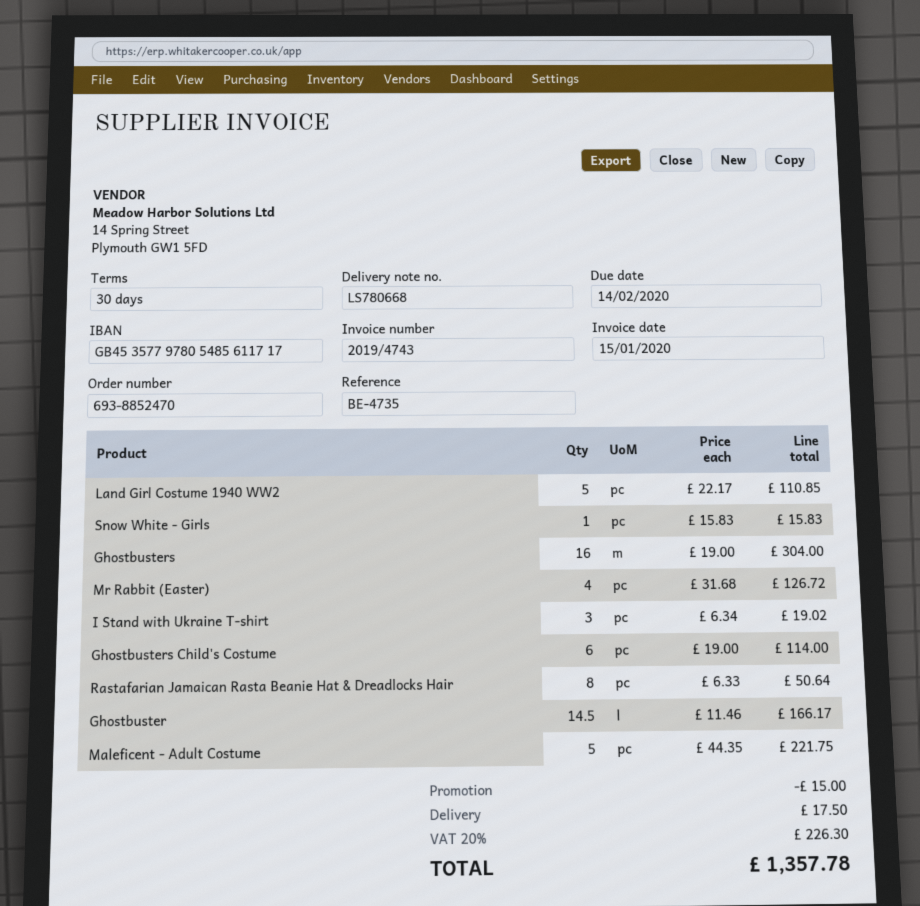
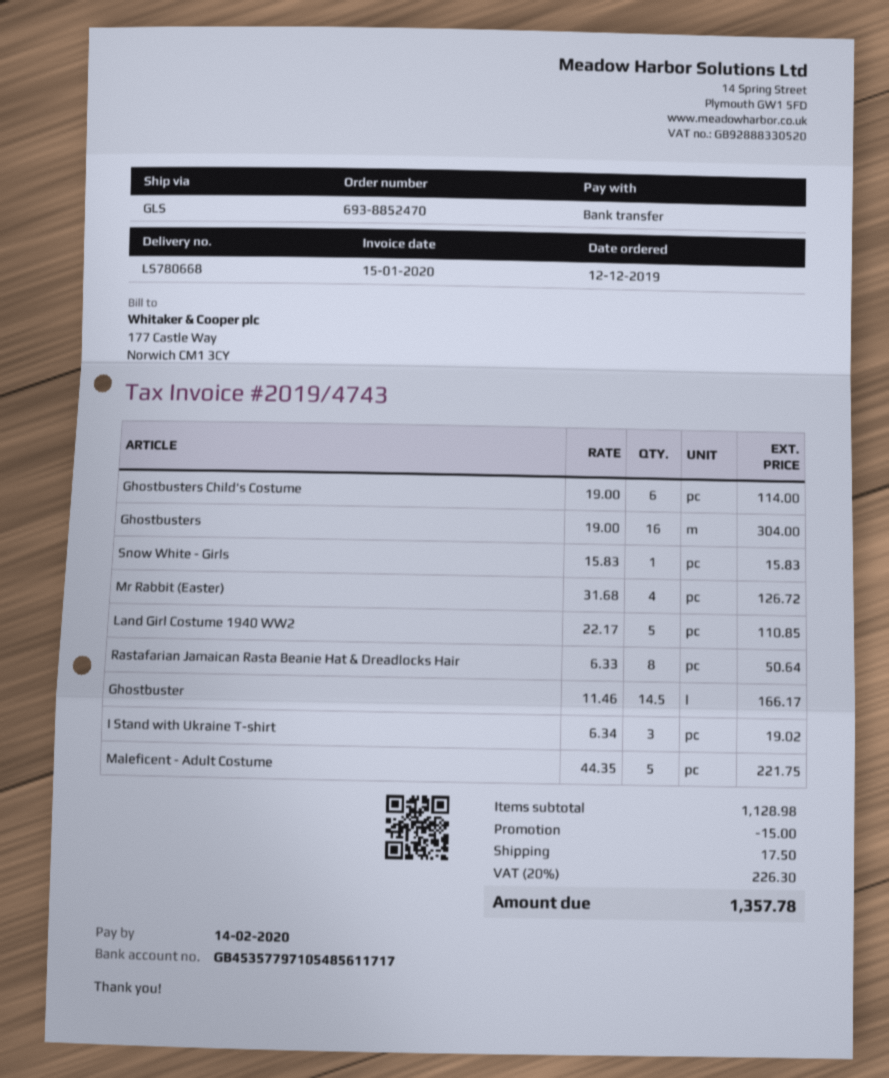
bank account: GB45357797805485611717 -> GB45357797105485611717

